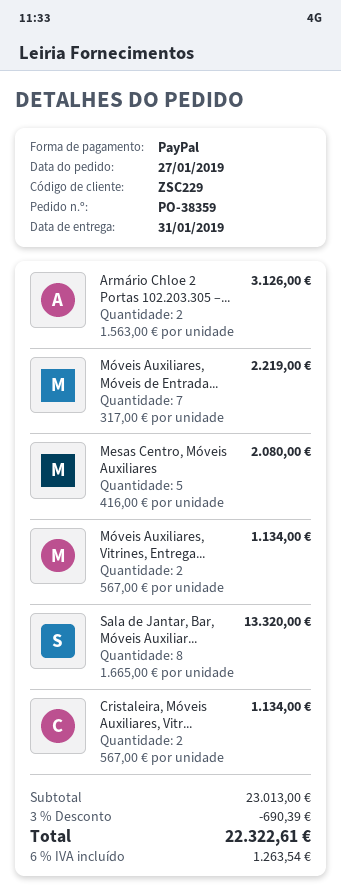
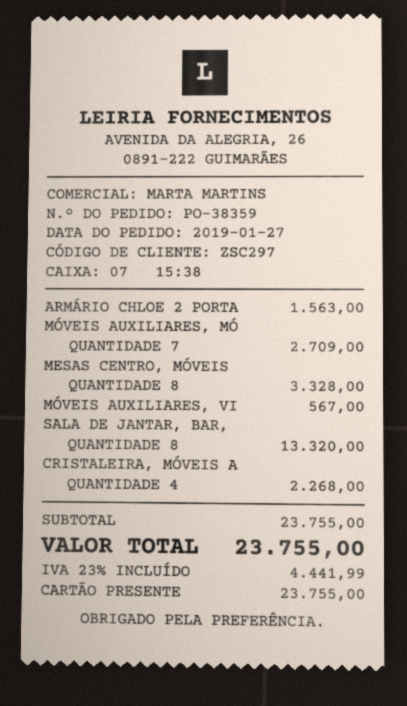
customer number: ZSC229 -> ZSC297
payment method: PayPal -> gift card
Armário Chloe 2 Portas 102.203.305 –...: 2 for 3126.00 -> 1 for 1563.00
Móveis Auxiliares, Móveis de Entrada...: 7 for 2219.00 -> 7 for 2709.00
Mesas Centro, Móveis Auxiliares: 5 for 2080.00 -> 8 for 3328.00
Móveis Auxiliares, Vitrines, Entrega...: 2 for 1134.00 -> 1 for 567.00
Cristaleira, Móveis Auxiliares, Vitr...: 2 for 1134.00 -> 4 for 2268.00
subtotal: 23013.00 -> 23755.00
discount: 3% = 690.39 -> none
tax: 6% = 1263.54 -> 23% = 4441.99
total: 22322.61 -> 23755.00

